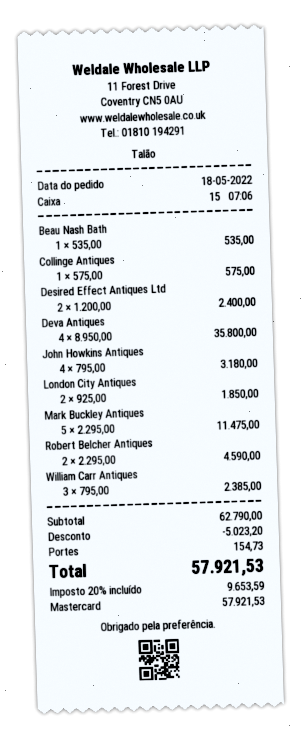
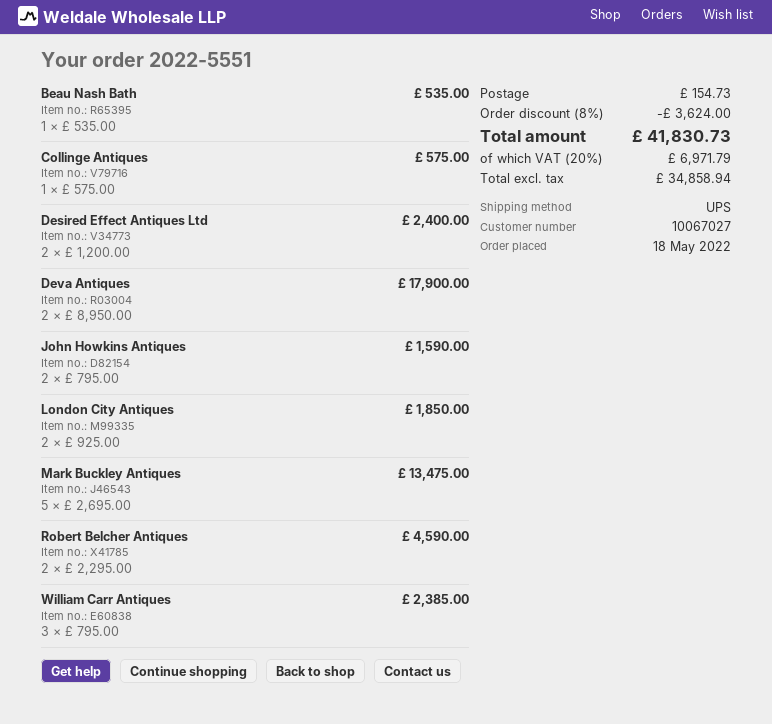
Deva Antiques: 4 x 8950.00 = 35800.00 -> 2 x 8950.00 = 17900.00
John Howkins Antiques: 4 x 795.00 = 3180.00 -> 2 x 795.00 = 1590.00
Mark Buckley Antiques: 5 x 2295.00 = 11475.00 -> 5 x 2695.00 = 13475.00
discount: 5023.20 -> 3624.00
tax: 20% = 9653.59 -> 20% = 6971.79
total: 57921.53 -> 41830.73

